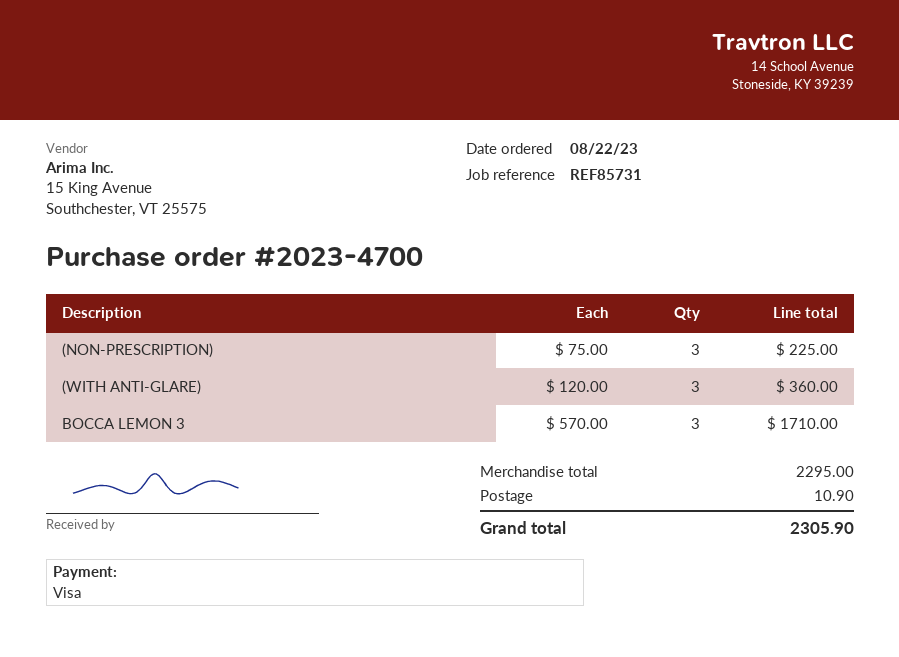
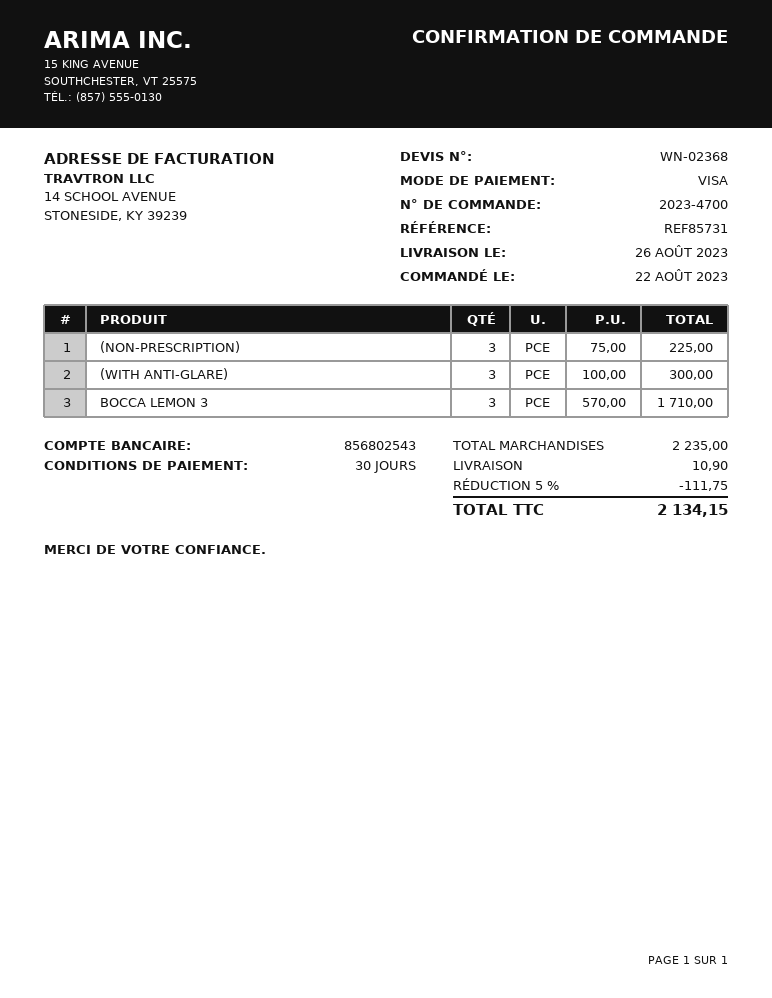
(WITH ANTI-GLARE): 3 x 120.00 = 360.00 -> 3 x 100.00 = 300.00
subtotal: 2295.00 -> 2235.00
discount: none -> 5% = 111.75
total: 2305.90 -> 2134.15

